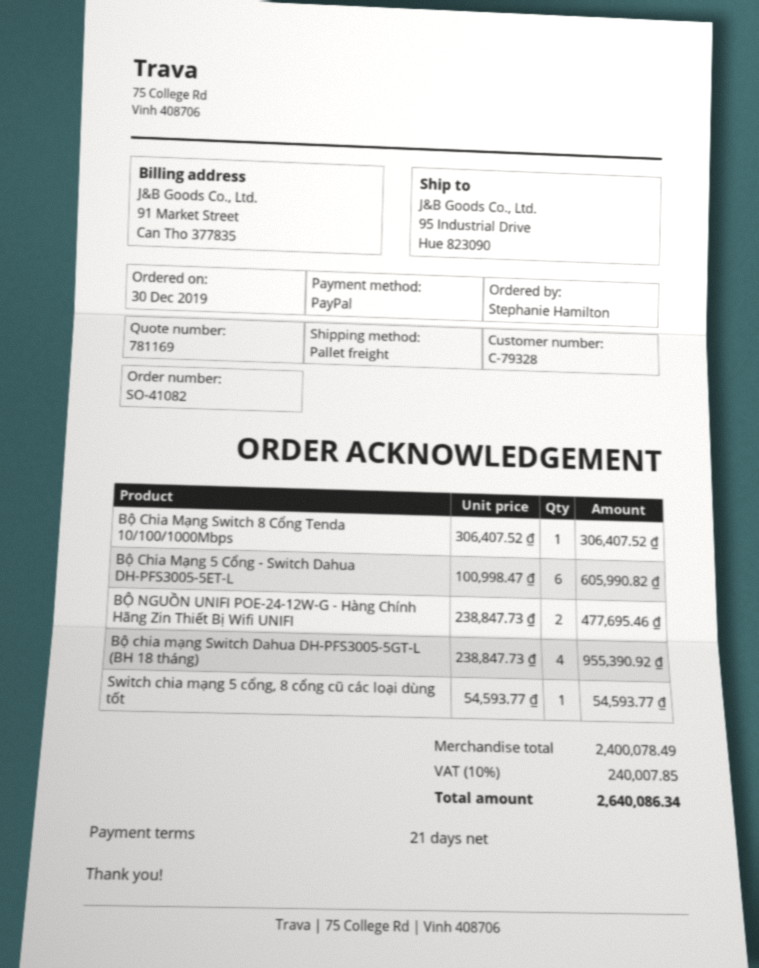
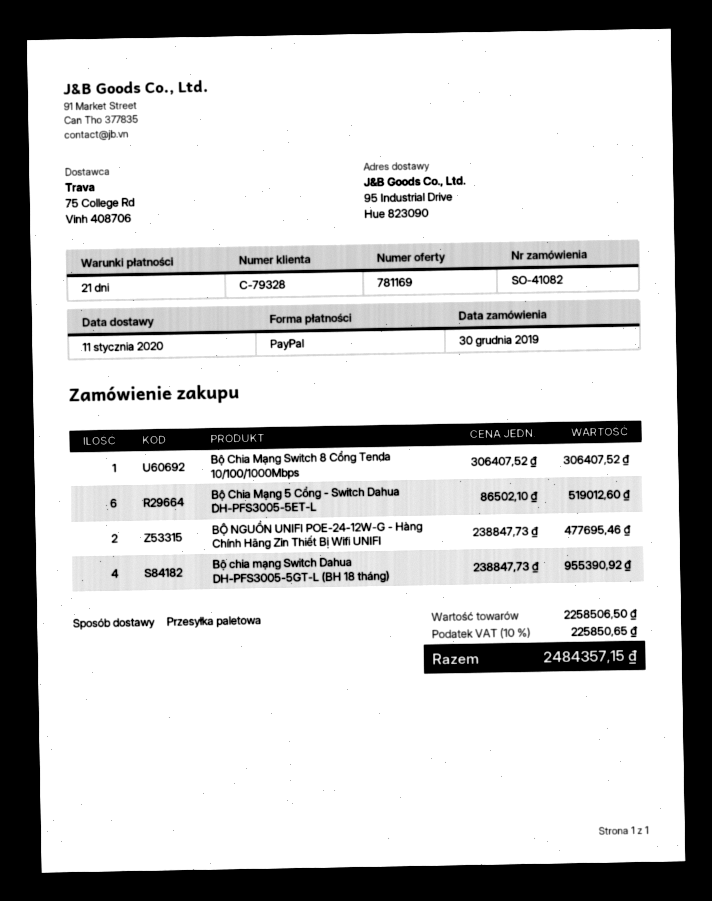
Bộ Chia Mạng 5 Cổng - Switch Dahua DH-PFS3005-5ET-L: 6 x 100998.47 = 605990.82 -> 6 x 86502.10 = 519012.60
Switch chia mạng 5 cổng, 8 cổng cũ các loại dùng tốt: 1 x 54593.77 = 54593.77 -> none
subtotal: 2400078.49 -> 2258506.50
tax: 10% = 240007.85 -> 10% = 225850.65
total: 2640086.34 -> 2484357.15

